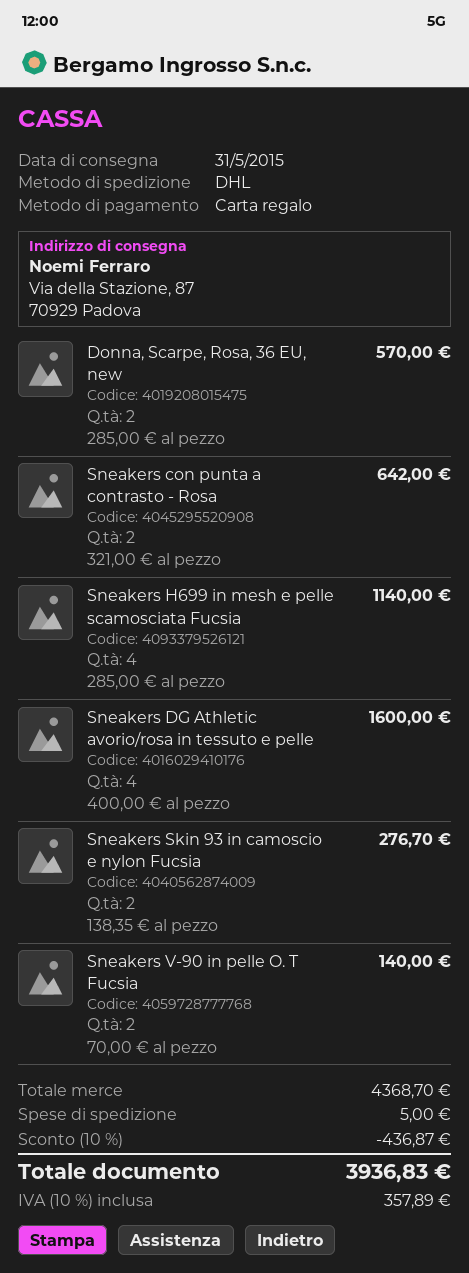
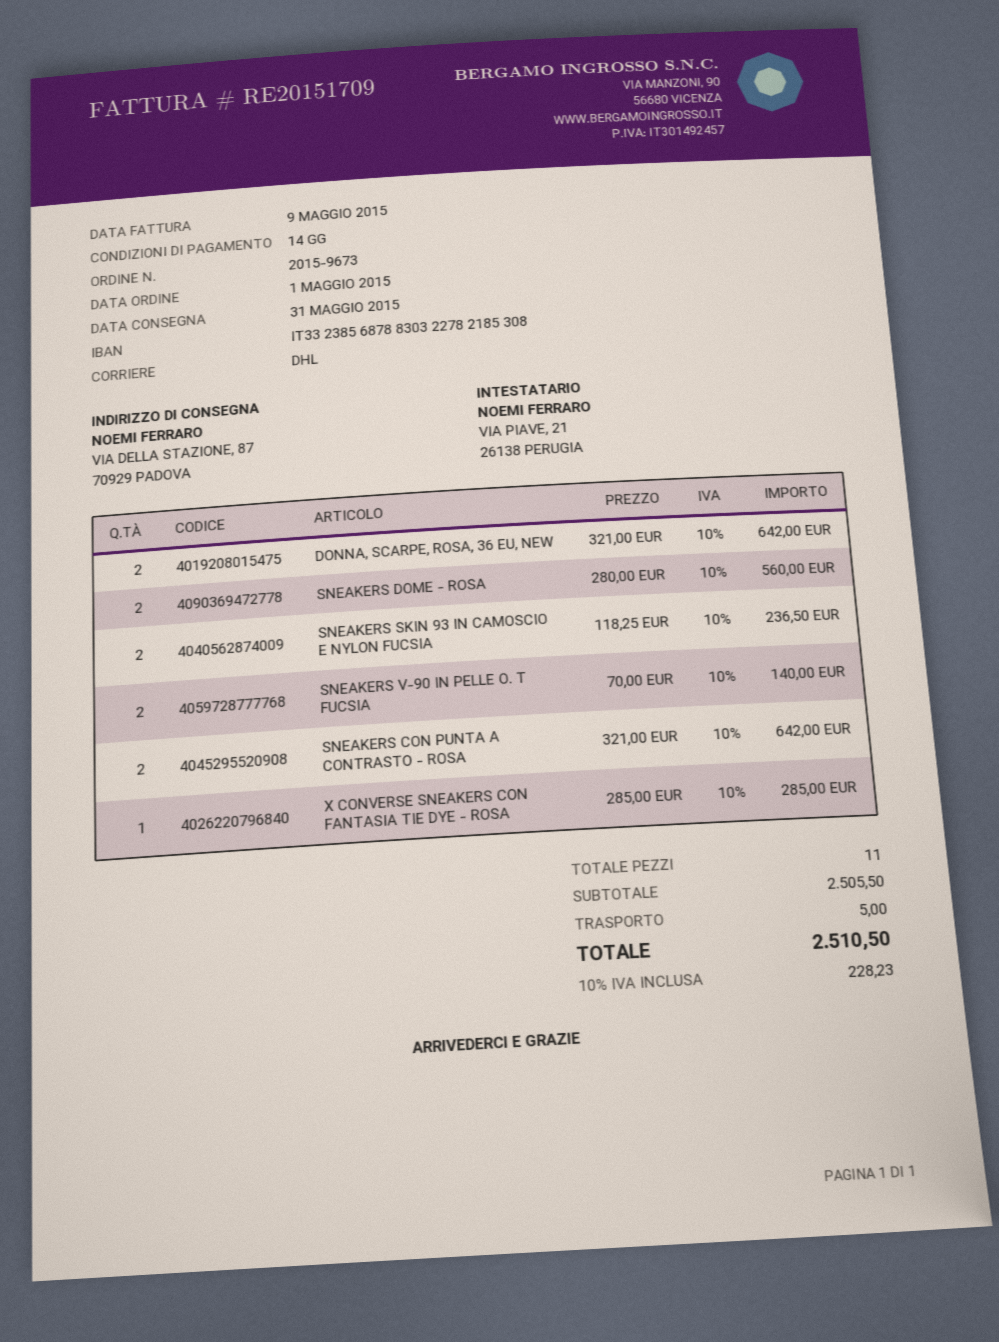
Donna, Scarpe, Rosa, 36 EU, new: 2 x 285.00 = 570.00 -> 2 x 321.00 = 642.00
Sneakers H699 in mesh e pelle scamosciata Fucsia: 4 x 285.00 = 1140.00 -> none
Sneakers DG Athletic avorio/rosa in tessuto e pelle: 4 x 400.00 = 1600.00 -> none
Sneakers Skin 93 in camoscio e nylon Fucsia: 2 x 138.35 = 276.70 -> 2 x 118.25 = 236.50
SNEAKERS DOME - ROSA: none -> 2 x 280.00 = 560.00
X CONVERSE SNEAKERS CON FANTASIA TIE DYE - ROSA: none -> 1 x 285.00 = 285.00
subtotal: 4368.70 -> 2505.50
discount: 10% = 436.87 -> none
tax: 10% = 357.89 -> 10% = 228.23
total: 3936.83 -> 2510.50

